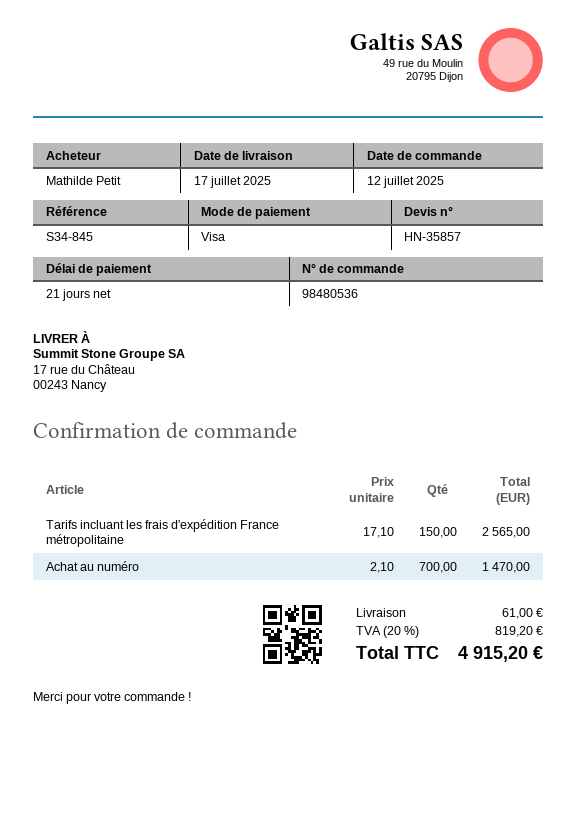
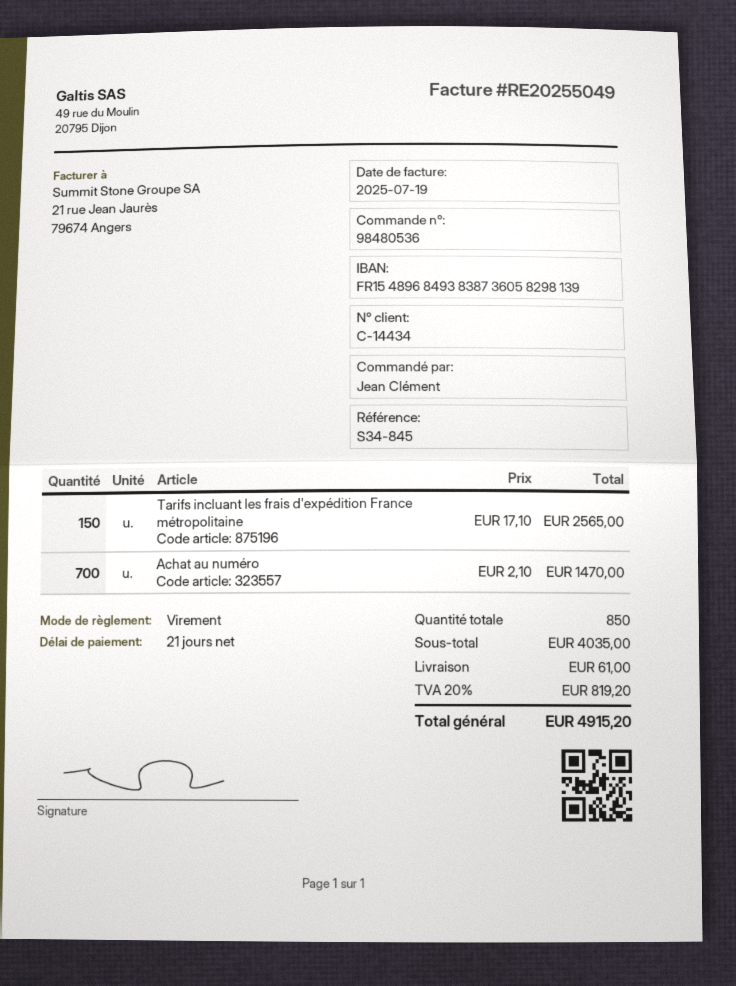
ordered by: Mathilde Petit -> Jean Clément
payment method: Visa -> bank transfer

